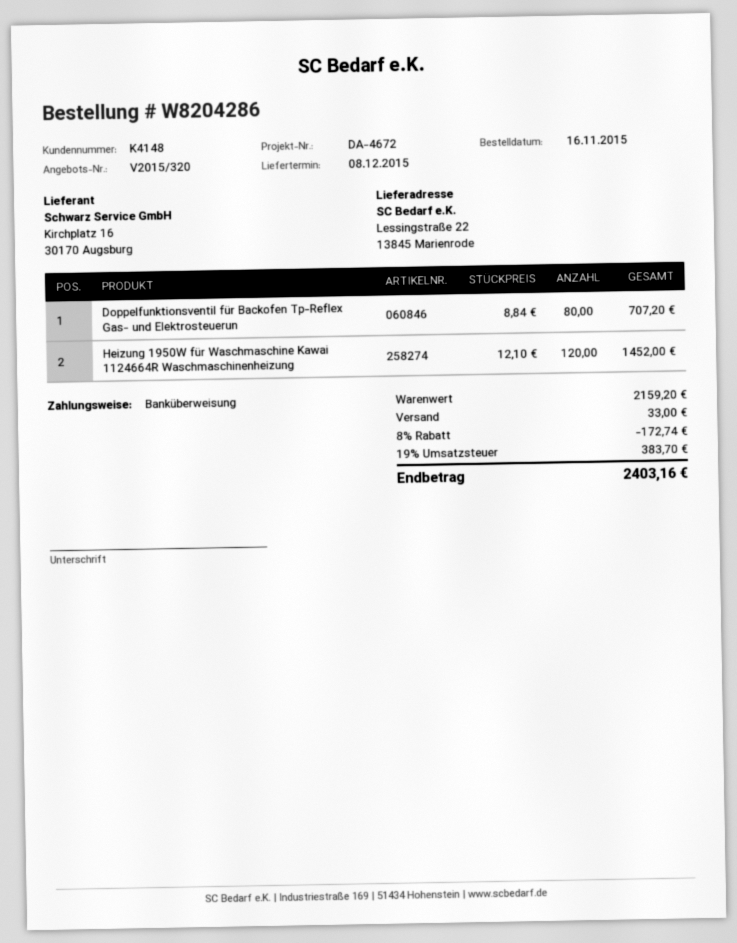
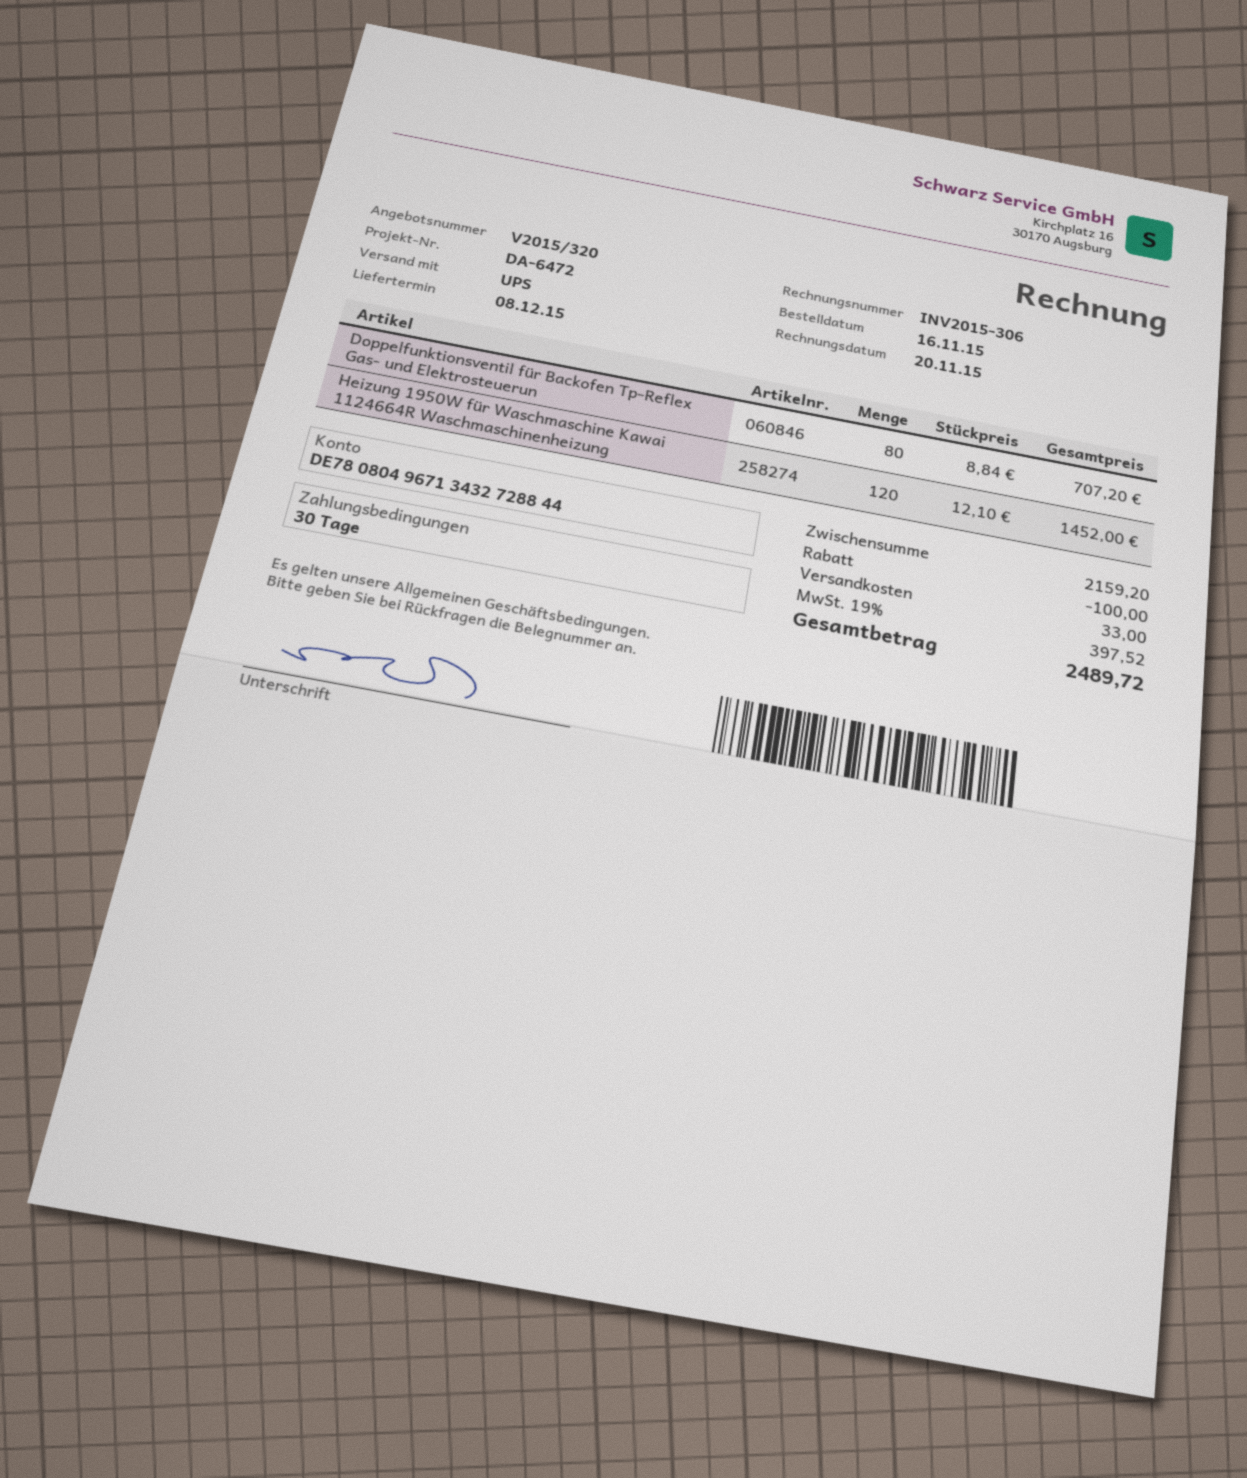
reference: DA-4672 -> DA-6472
discount: 172.74 -> 100.00
tax: 19% = 383.70 -> 19% = 397.52
total: 2403.16 -> 2489.72

